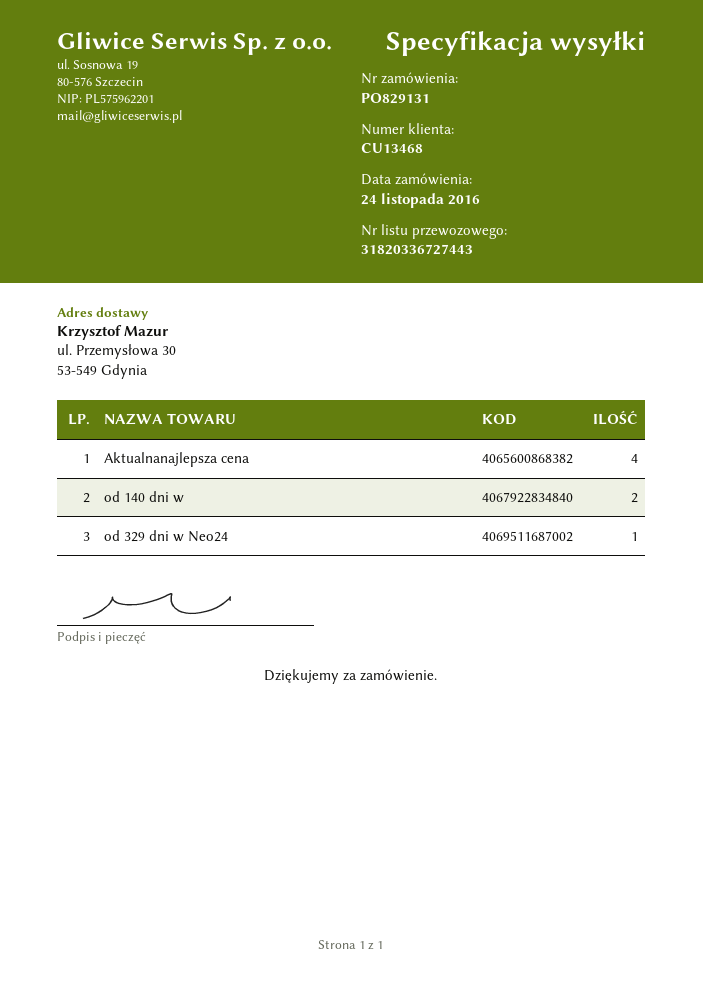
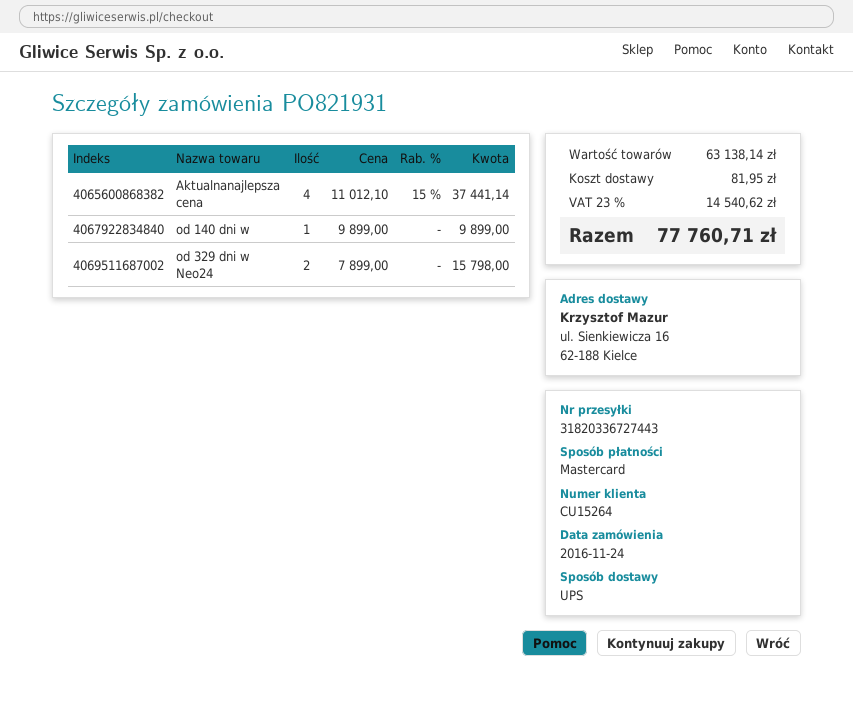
order number: PO829131 -> PO821931
customer number: CU13468 -> CU15264
ship to: ul. Przemysłowa 30, 53-549 Gdynia -> ul. Sienkiewicza 16, 62-188 Kielce
od 140 dni w: 2 -> 1
od 329 dni w Neo24: 1 -> 2

